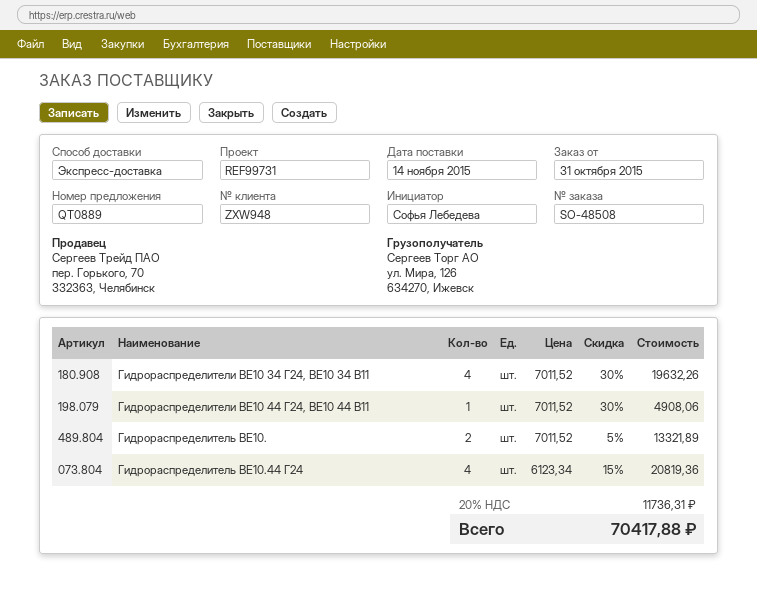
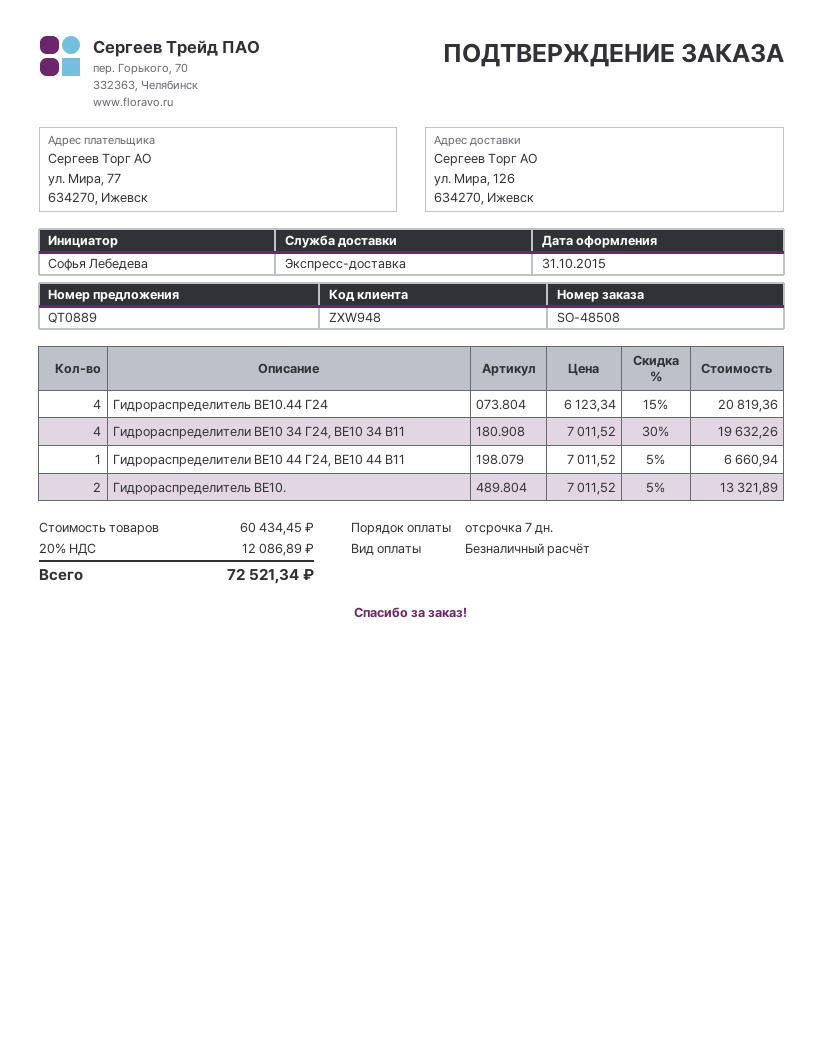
Гидрораспределители ВЕ10 44 Г24, ВЕ10 44 В11: 1 x 7011.52 - 30% = 4908.06 -> 1 x 7011.52 - 5% = 6660.94
tax: 20% = 11736.31 -> 20% = 12086.89
total: 70417.88 -> 72521.34

